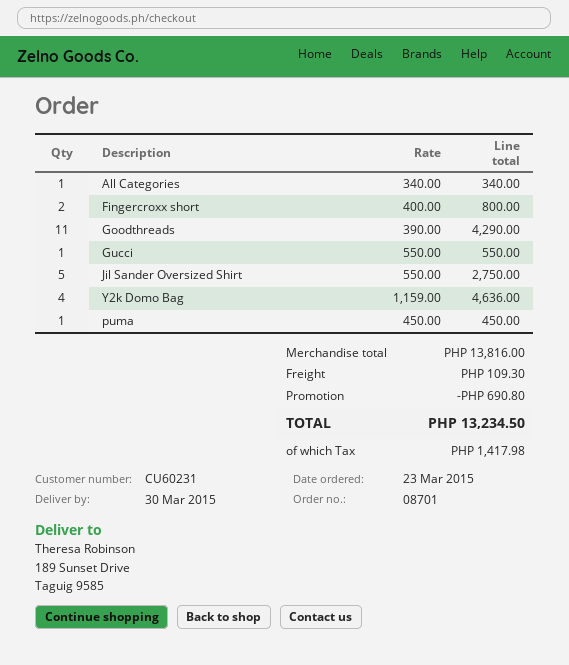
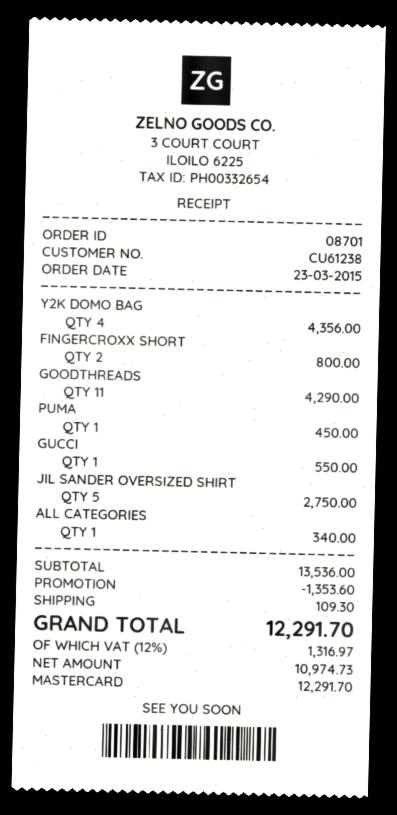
customer number: CU60231 -> CU61238
Y2k Domo Bag: 4 for 4636.00 -> 4 for 4356.00
subtotal: 13816.00 -> 13536.00
discount: 690.80 -> 1353.60
tax: 1417.98 -> 1316.97
total: 13234.50 -> 12291.70

